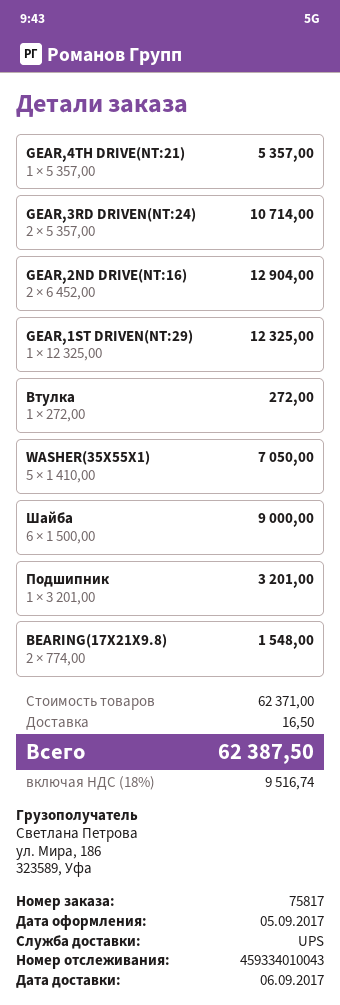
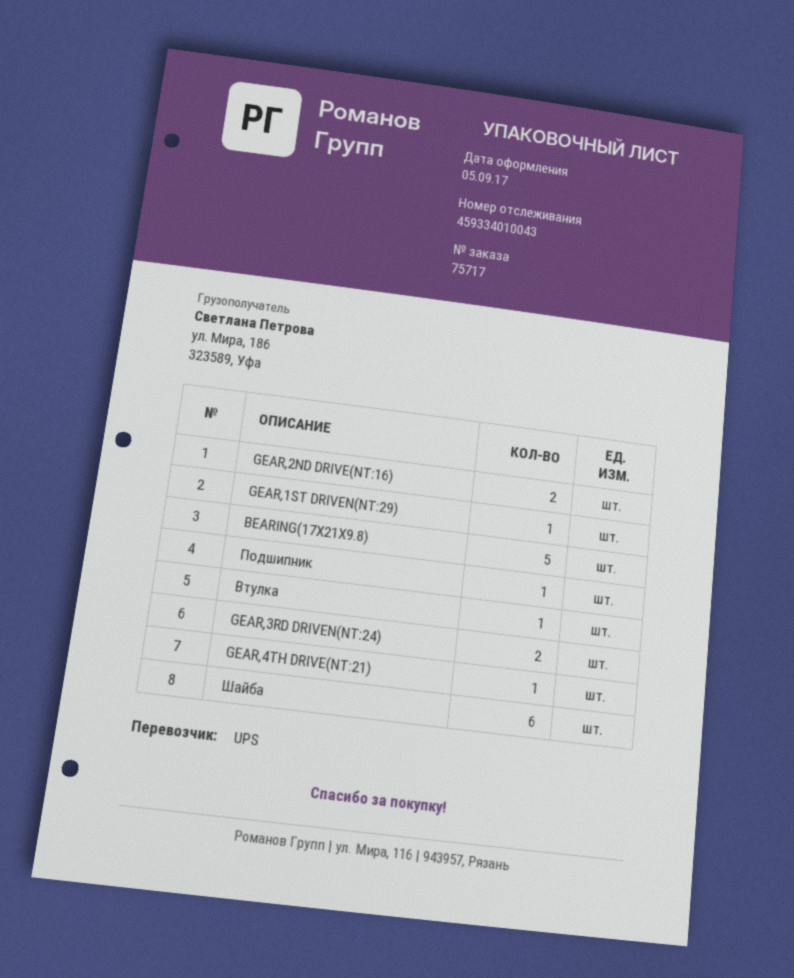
order number: 75817 -> 75717
WASHER(35X55X1): 5 -> none
BEARING(17X21X9.8): 2 -> 5

